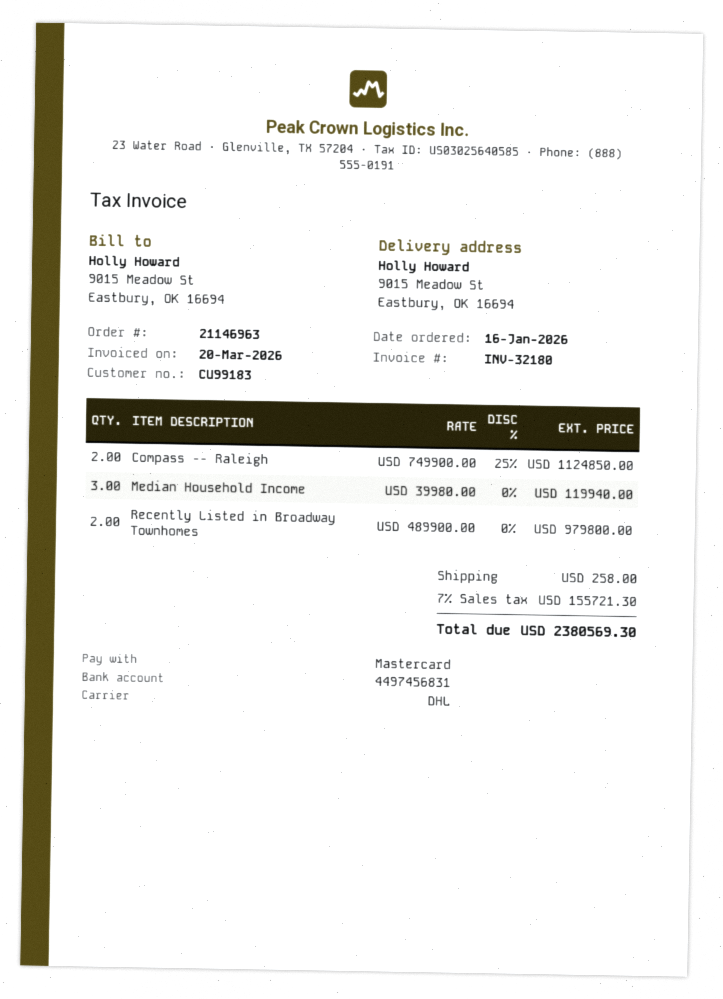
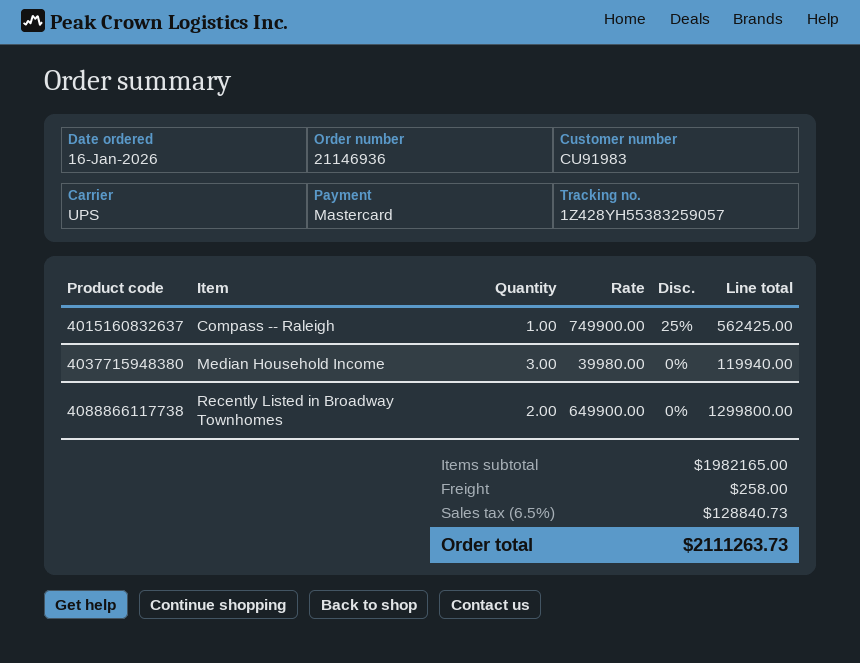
order number: 21146963 -> 21146936
customer number: CU99183 -> CU91983
shipping method: DHL -> UPS
Compass -- Raleigh: 2 x 749900.00 - 25% = 1124850.00 -> 1 x 749900.00 - 25% = 562425.00
Recently Listed in Broadway Townhomes: 2 x 489900.00 = 979800.00 -> 2 x 649900.00 = 1299800.00
tax: 7% = 155721.30 -> 6.5% = 128840.73
total: 2380569.30 -> 2111263.73

